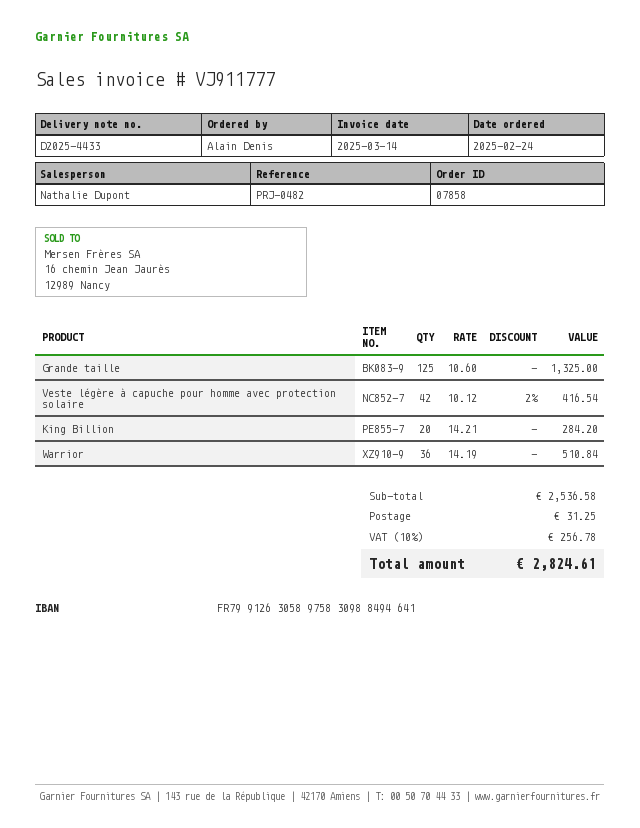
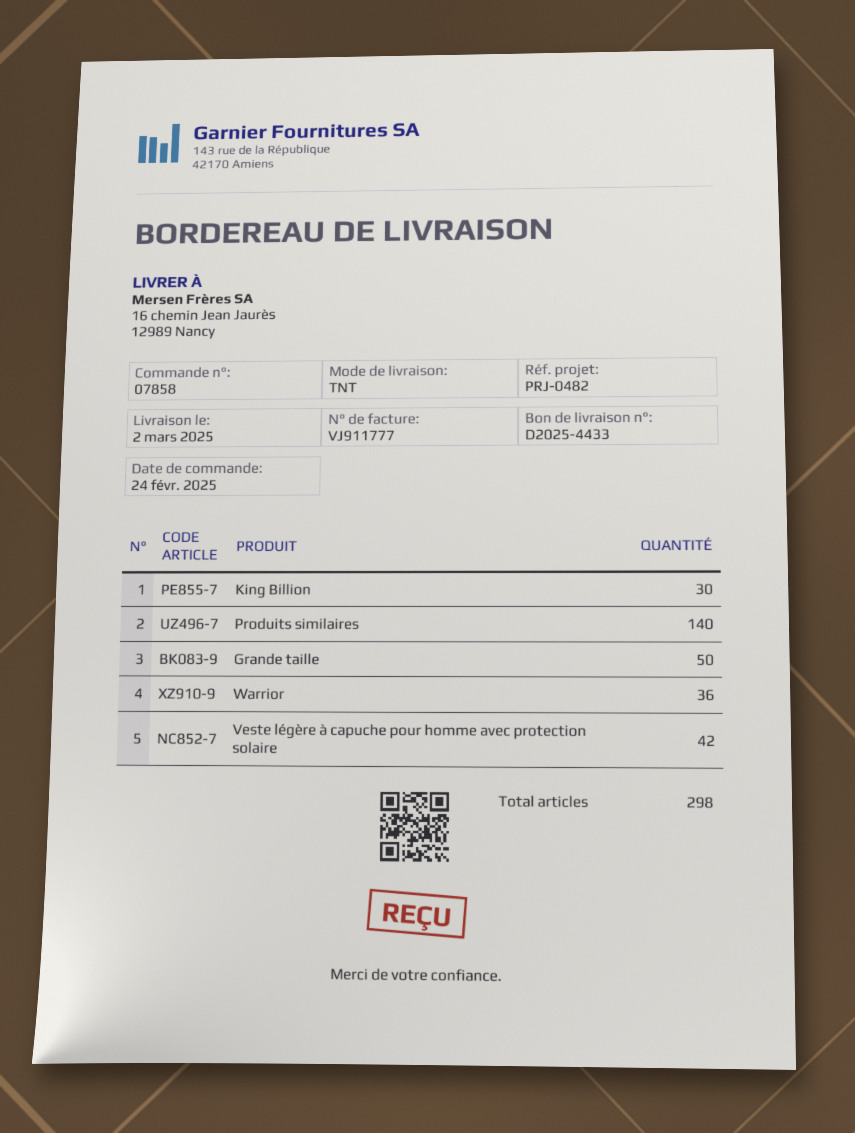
Grande taille: 125 -> 50
King Billion: 20 -> 30
Produits similaires: none -> 140

